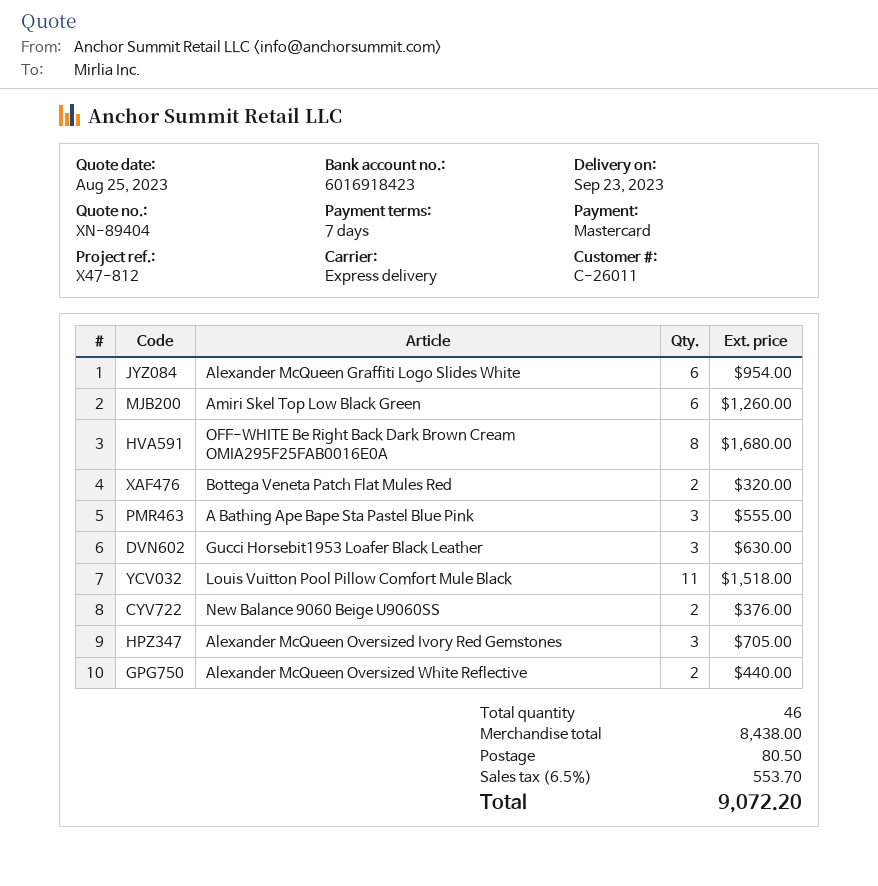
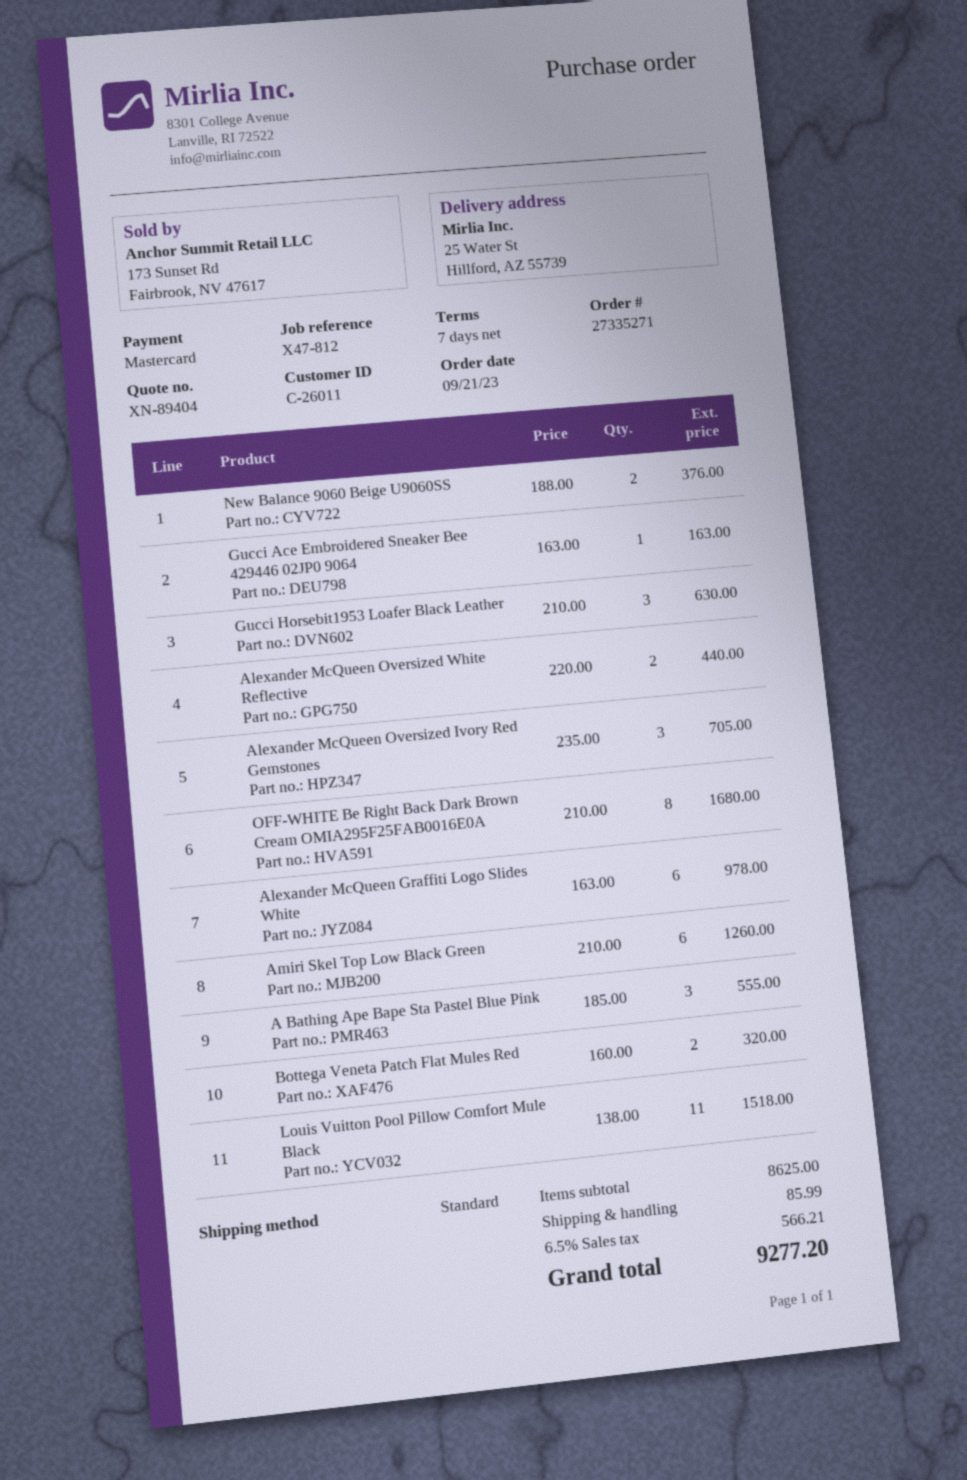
shipping method: express -> standard
Alexander McQueen Graffiti Logo Slides White: 6 for 954.00 -> 6 for 978.00
Gucci Ace Embroidered Sneaker Bee 429446 02JP0 9064: none -> 1 for 163.00
subtotal: 8438.00 -> 8625.00
shipping: 80.50 -> 85.99
tax: 6.5% = 553.70 -> 6.5% = 566.21
total: 9072.20 -> 9277.20

